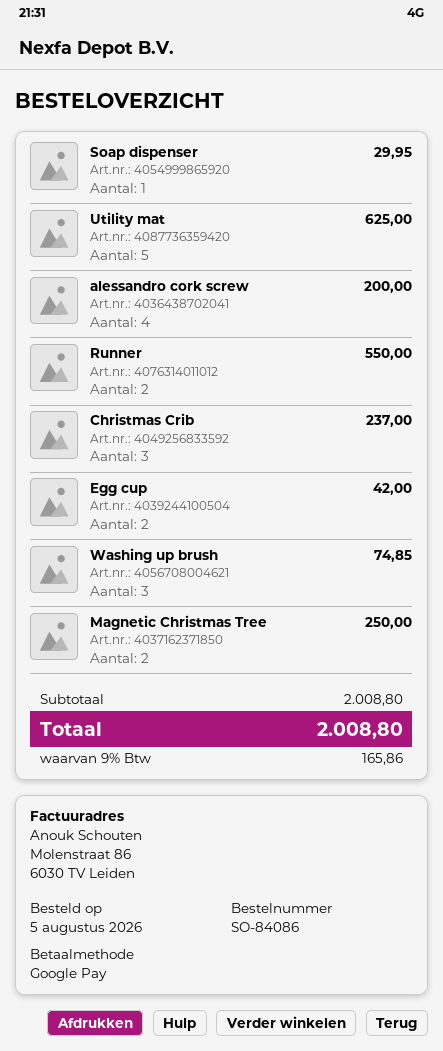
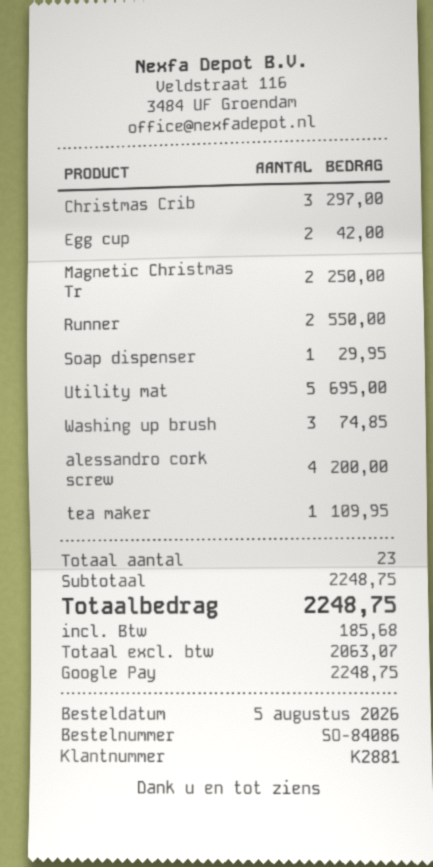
Utility mat: 5 for 625.00 -> 5 for 695.00
Christmas Crib: 3 for 237.00 -> 3 for 297.00
tea maker: none -> 1 for 109.95
subtotal: 2008.80 -> 2248.75
tax: 165.86 -> 185.68
total: 2008.80 -> 2248.75

